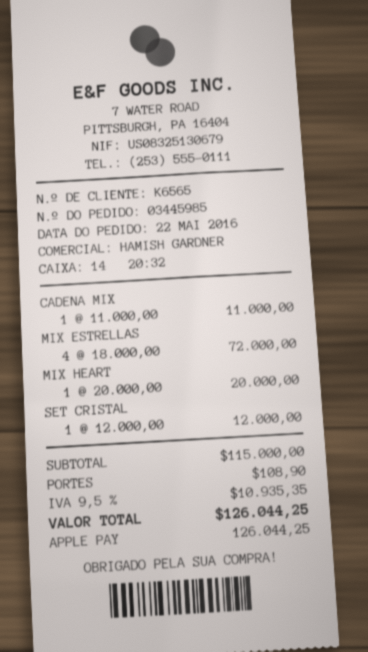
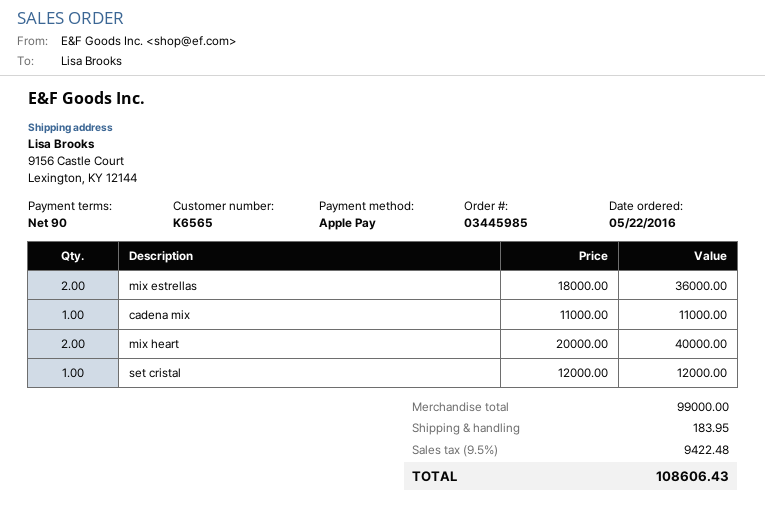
MIX ESTRELLAS: 4 x 18000.00 = 72000.00 -> 2 x 18000.00 = 36000.00
MIX HEART: 1 x 20000.00 = 20000.00 -> 2 x 20000.00 = 40000.00
subtotal: 115000.00 -> 99000.00
shipping: 108.90 -> 183.95
tax: 9.5% = 10935.35 -> 9.5% = 9422.48
total: 126044.25 -> 108606.43

